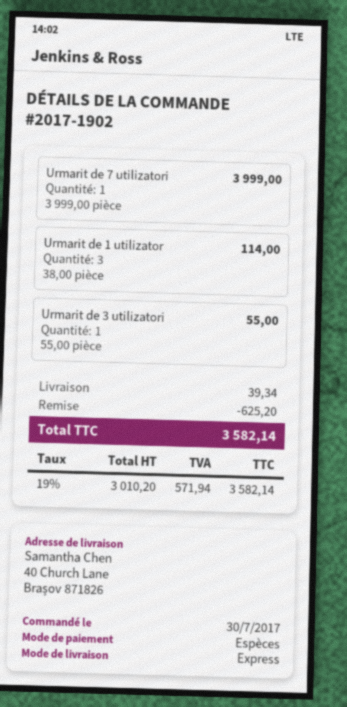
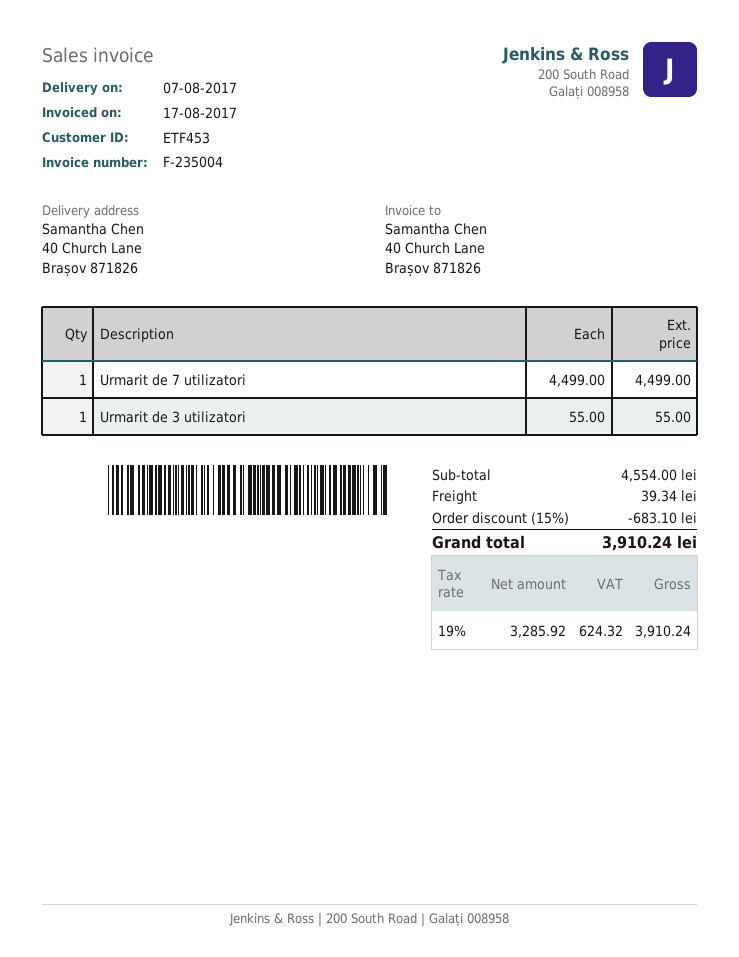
Urmarit de 7 utilizatori: 1 x 3999.00 = 3999.00 -> 1 x 4499.00 = 4499.00
Urmarit de 1 utilizator: 3 x 38.00 = 114.00 -> none
discount: 625.20 -> 683.10
net: 3010.20 -> 3285.92
tax: 19% = 571.94 -> 19% = 624.32
total: 3582.14 -> 3910.24

